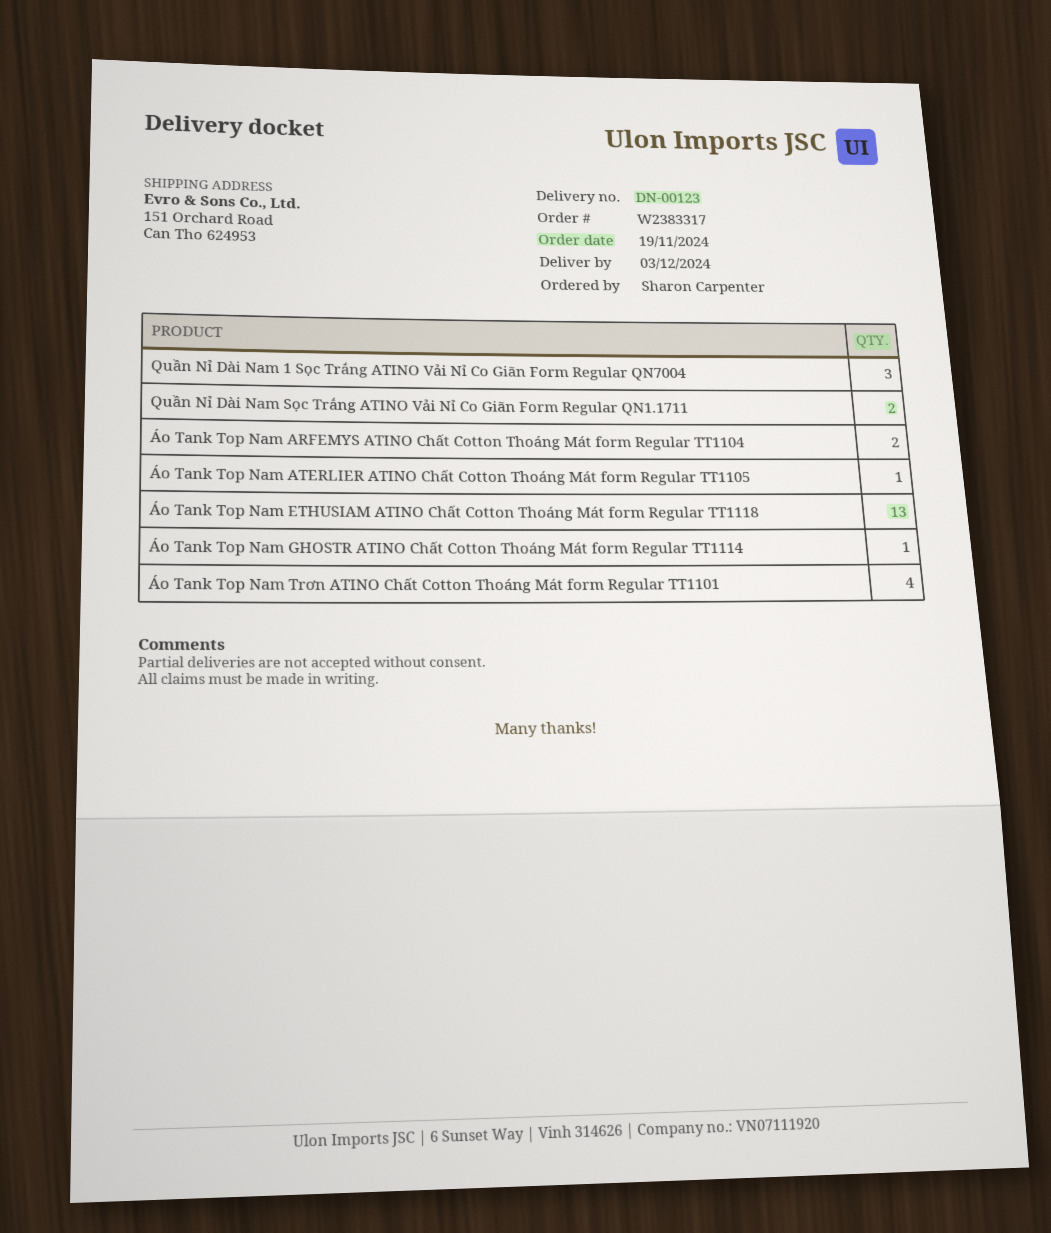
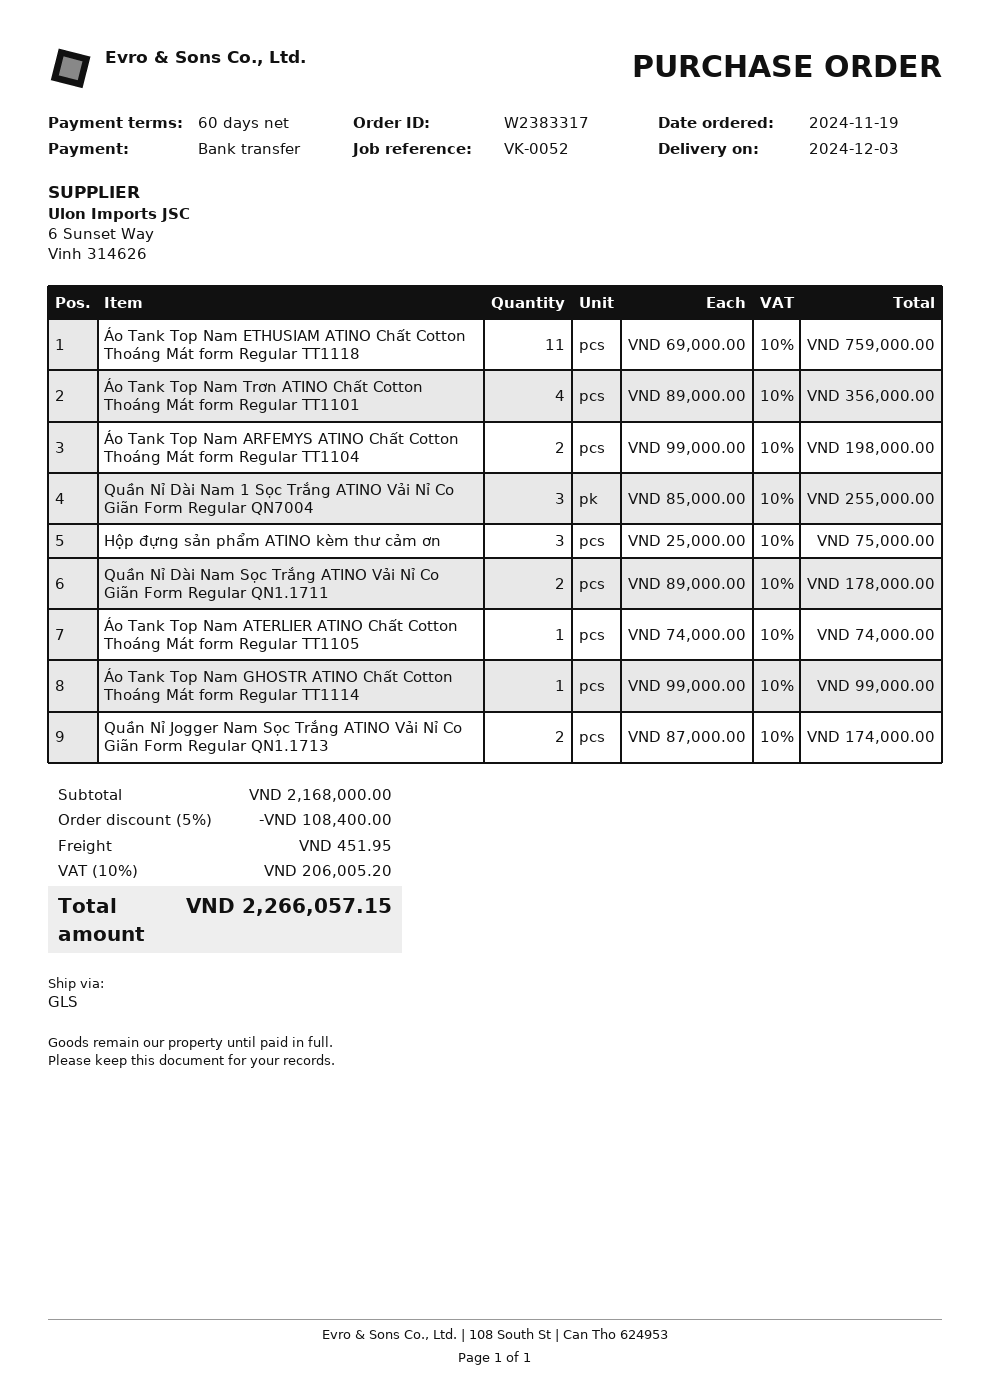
Áo Tank Top Nam ETHUSIAM ATINO Chất Cotton Thoáng Mát form Regular TT1118: 13 -> 11
Hộp đựng sản phẩm ATINO kèm thư cảm ơn: none -> 3
Quần Nỉ Jogger Nam Sọc Trắng ATINO Vải Nỉ Co Giãn Form Regular QN1.1713: none -> 2

